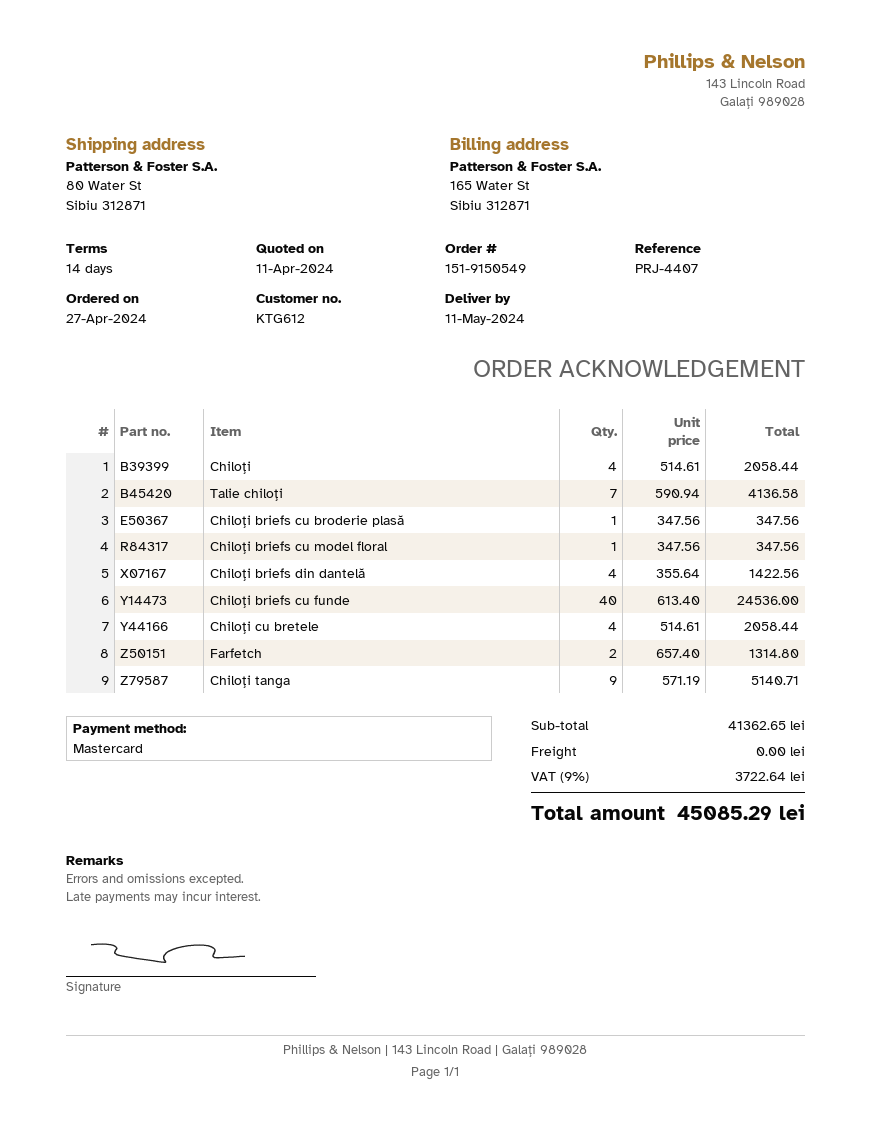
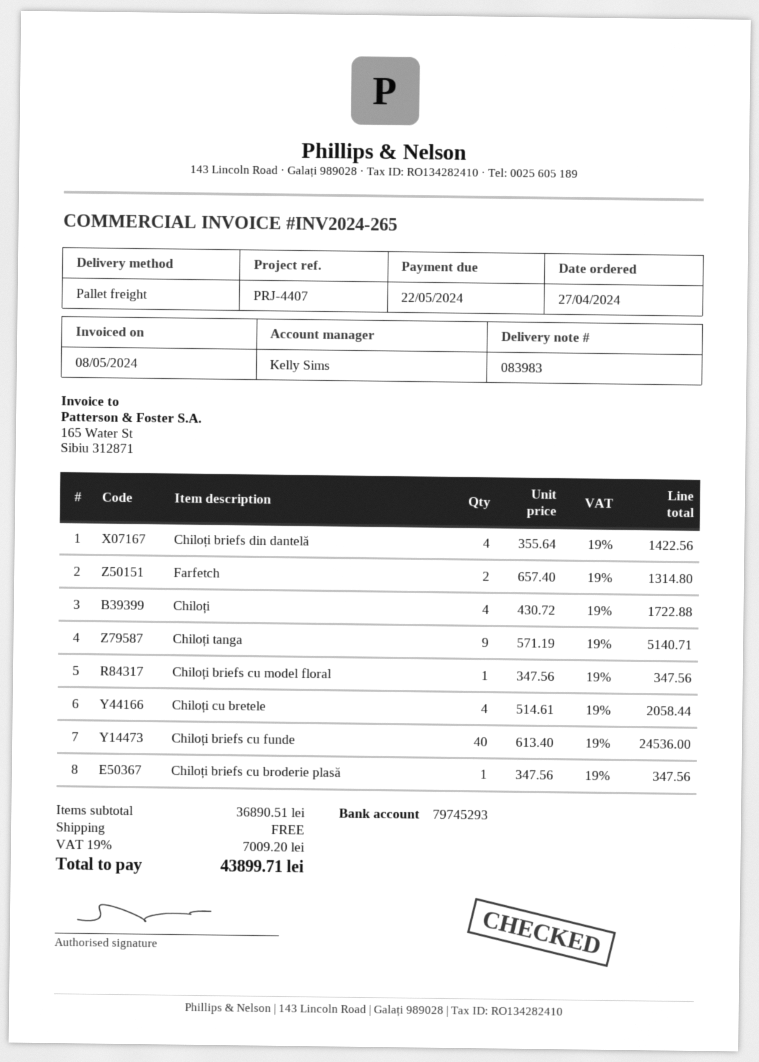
Chiloți: 4 x 514.61 = 2058.44 -> 4 x 430.72 = 1722.88
Talie chiloți: 7 x 590.94 = 4136.58 -> none
subtotal: 41362.65 -> 36890.51
tax: 9% = 3722.64 -> 19% = 7009.20
total: 45085.29 -> 43899.71

